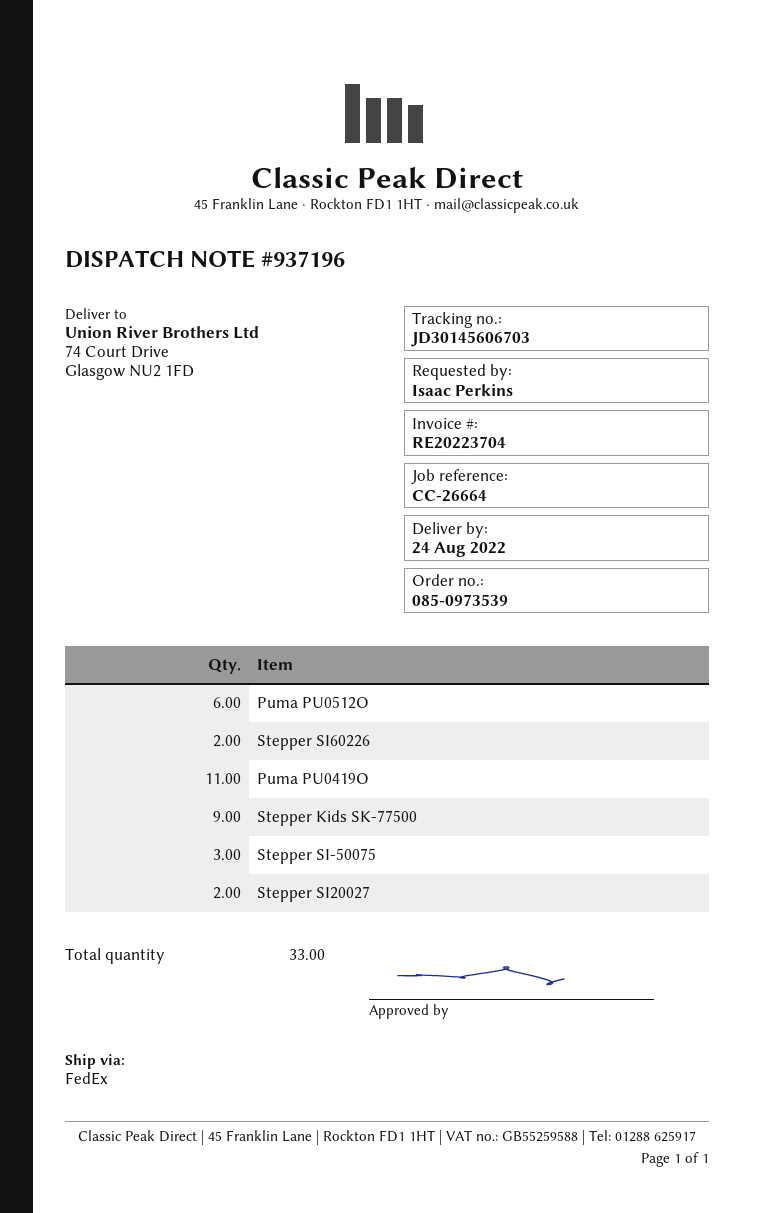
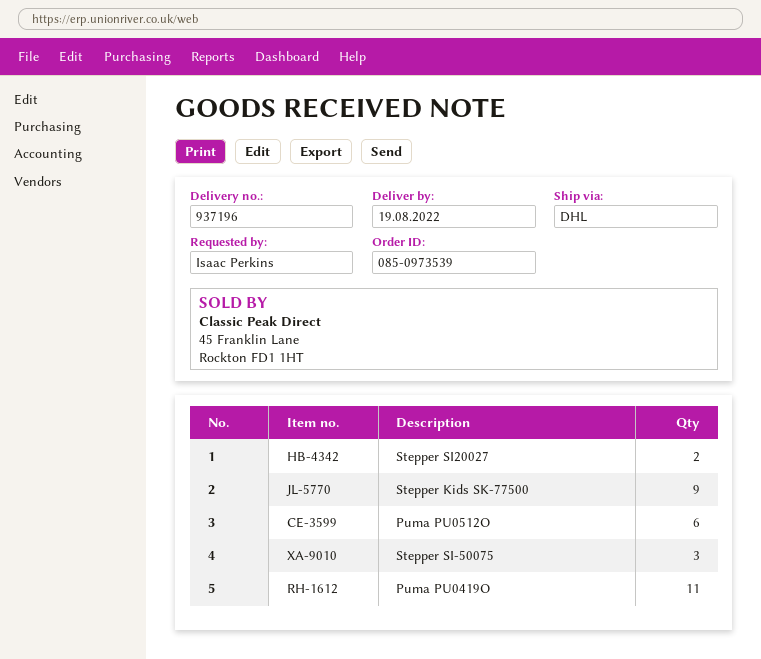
delivery date: 2022-08-24 -> 2022-08-19
shipping method: FedEx -> DHL
Stepper SI60226: 2 -> none

